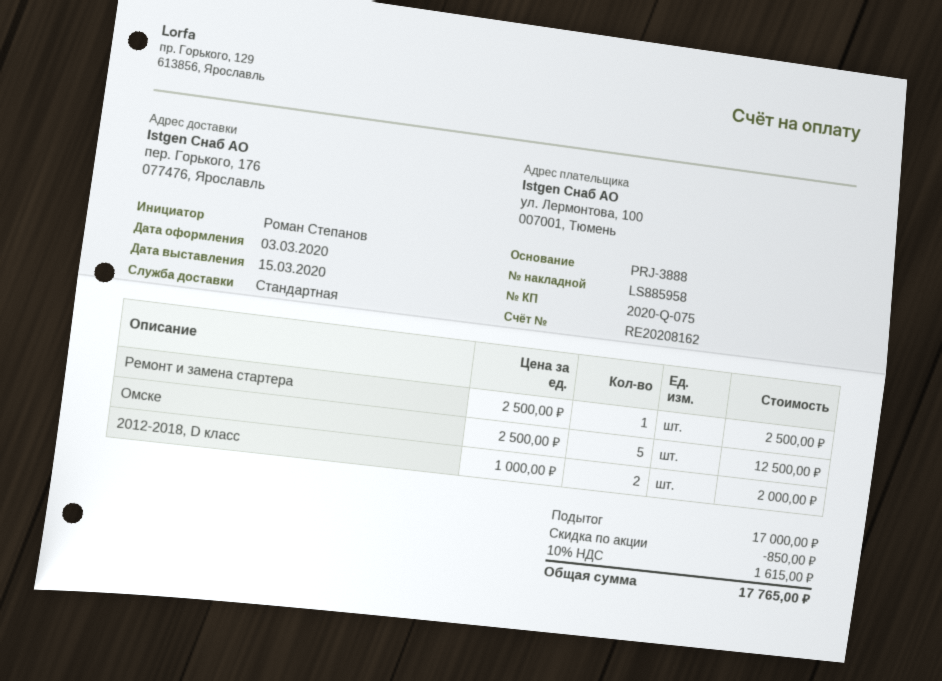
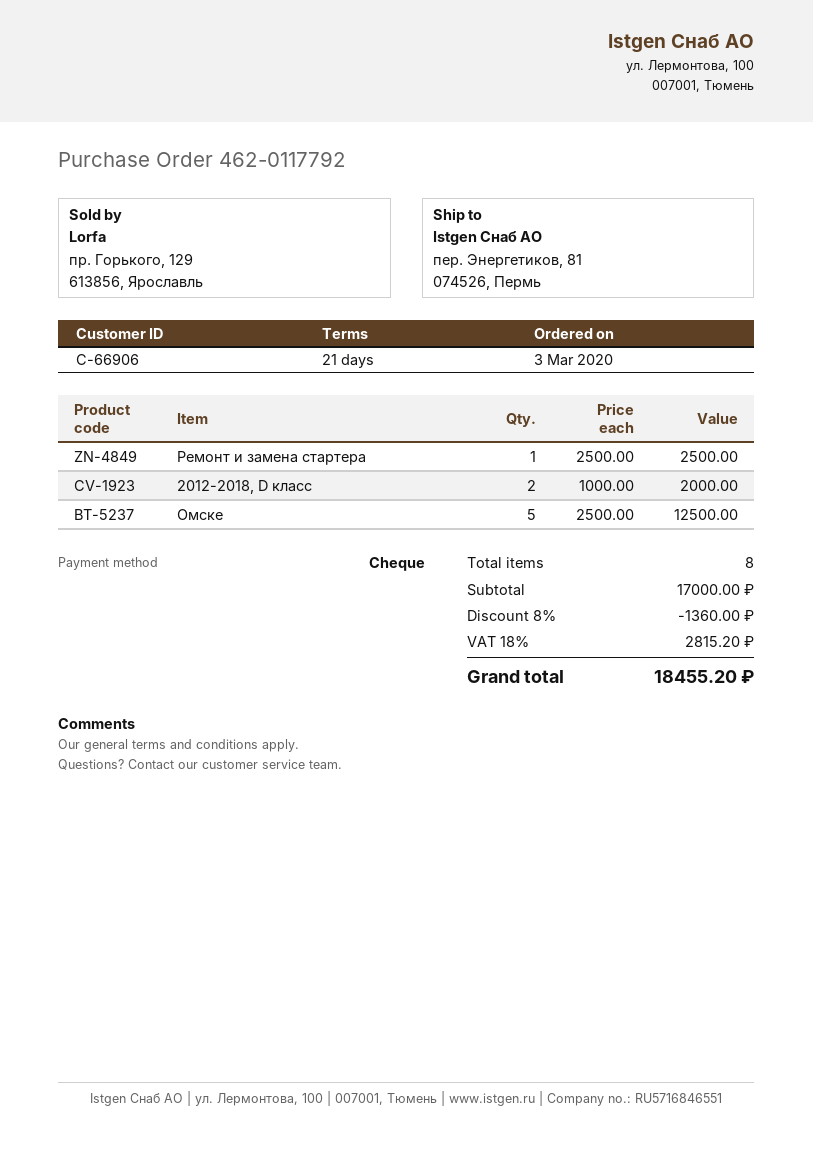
ship to: пер. Горького, 176, 077476, Ярославль -> пер. Энергетиков, 81, 074526, Пермь
discount: 850.00 -> 1360.00
tax: 10% = 1615.00 -> 18% = 2815.20
total: 17765.00 -> 18455.20

